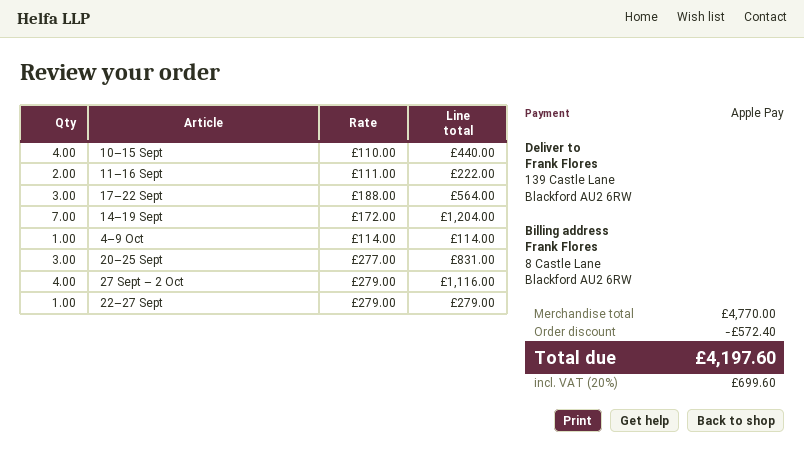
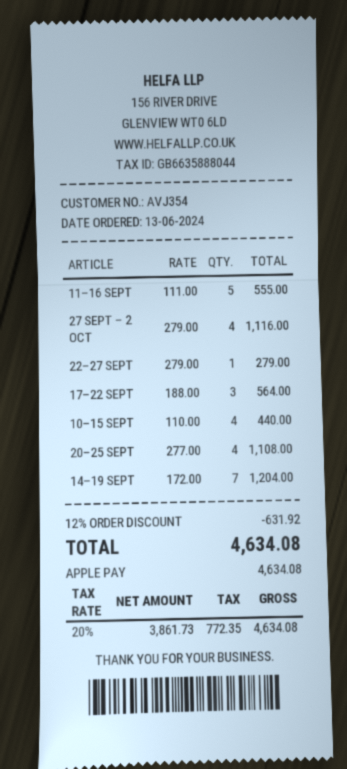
11–16 Sept: 2 x 111.00 = 222.00 -> 5 x 111.00 = 555.00
4–9 Oct: 1 x 114.00 = 114.00 -> none
20–25 Sept: 3 x 277.00 = 831.00 -> 4 x 277.00 = 1108.00
discount: 572.40 -> 631.92
tax: 20% = 699.60 -> 20% = 772.35
total: 4197.60 -> 4634.08

